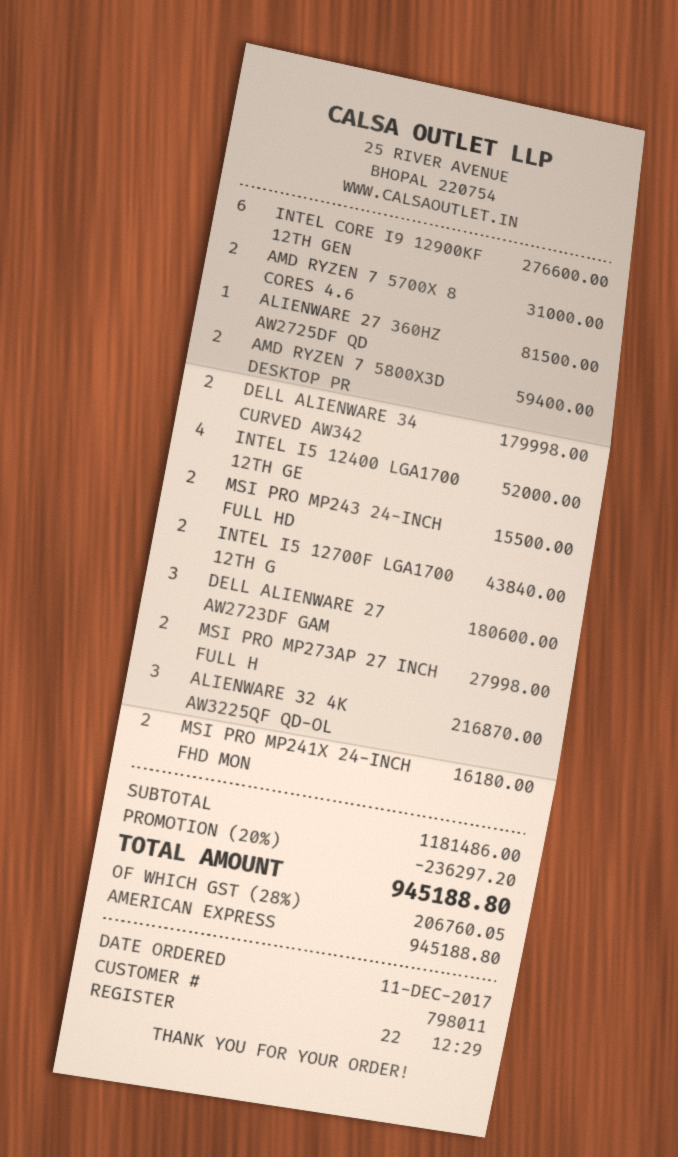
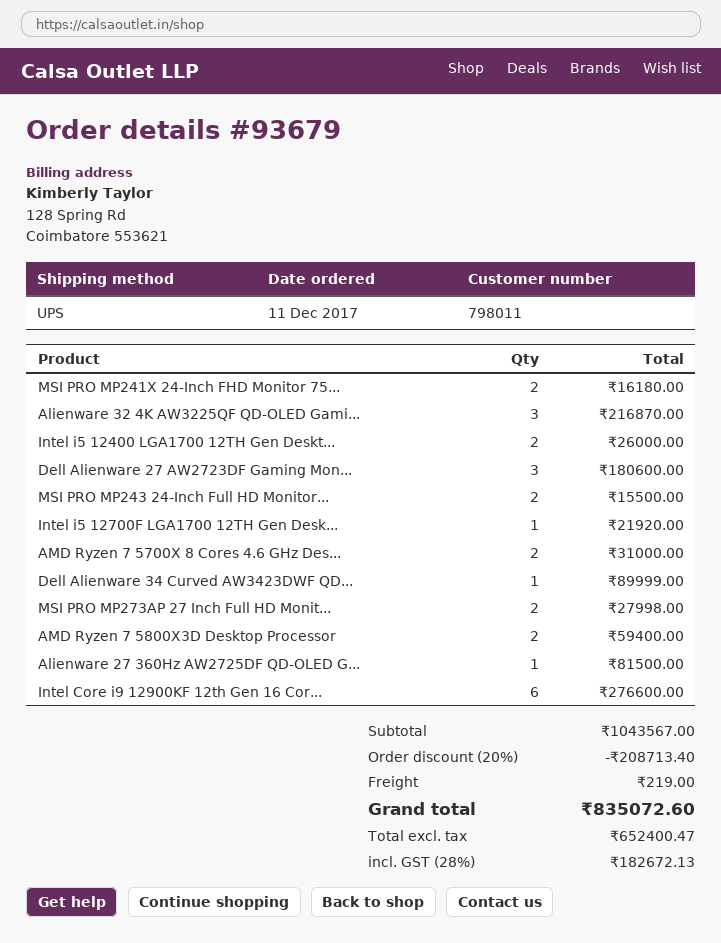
DELL ALIENWARE 34 CURVED AW342: 2 for 179998.00 -> 1 for 89999.00
INTEL I5 12400 LGA1700 12TH GE: 4 for 52000.00 -> 2 for 26000.00
INTEL I5 12700F LGA1700 12TH G: 2 for 43840.00 -> 1 for 21920.00
subtotal: 1181486.00 -> 1043567.00
discount: 20% = 236297.20 -> 20% = 208713.40
shipping: none -> 219.00
tax: 28% = 206760.05 -> 28% = 182672.13
total: 945188.80 -> 835072.60

